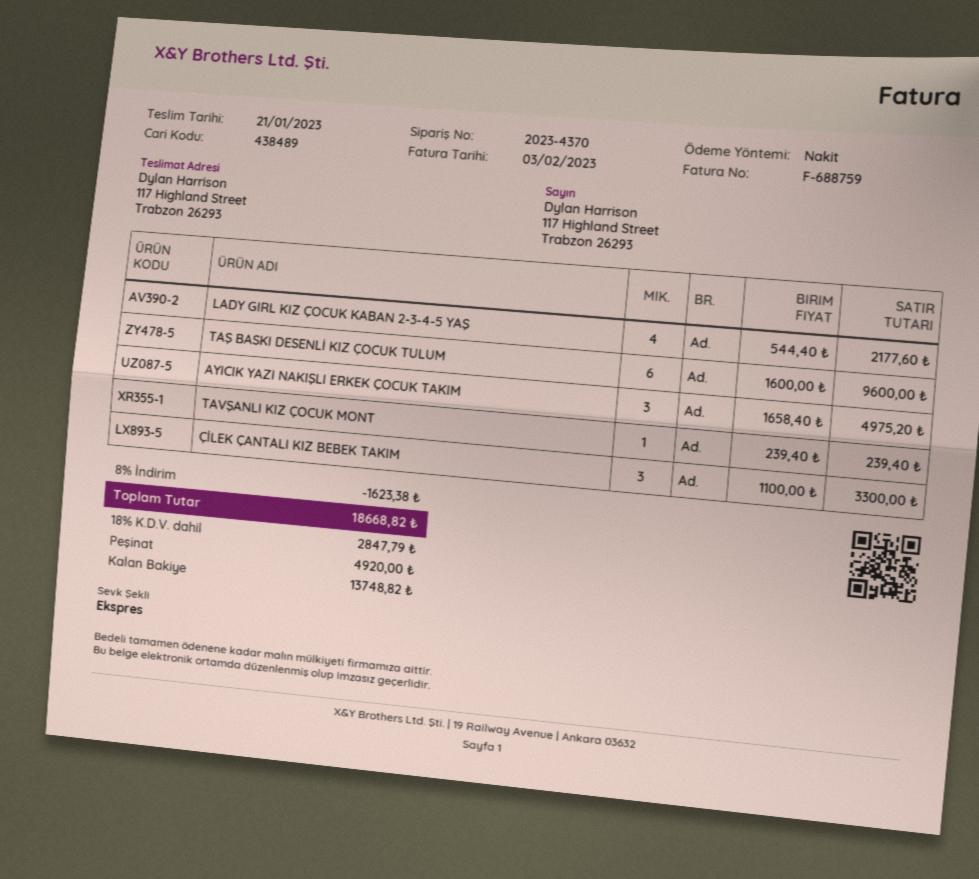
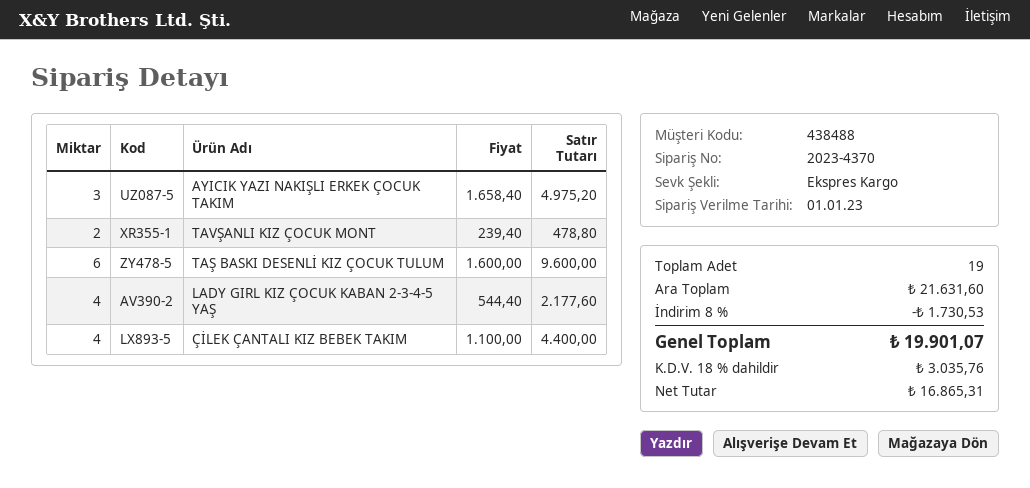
customer number: 438489 -> 438488
TAVŞANLI KIZ ÇOCUK MONT: 1 x 239.40 = 239.40 -> 2 x 239.40 = 478.80
ÇİLEK ÇANTALI KIZ BEBEK TAKIM: 3 x 1100.00 = 3300.00 -> 4 x 1100.00 = 4400.00
discount: 8% = 1623.38 -> 8% = 1730.53
tax: 18% = 2847.79 -> 18% = 3035.76
total: 18668.82 -> 19901.07

